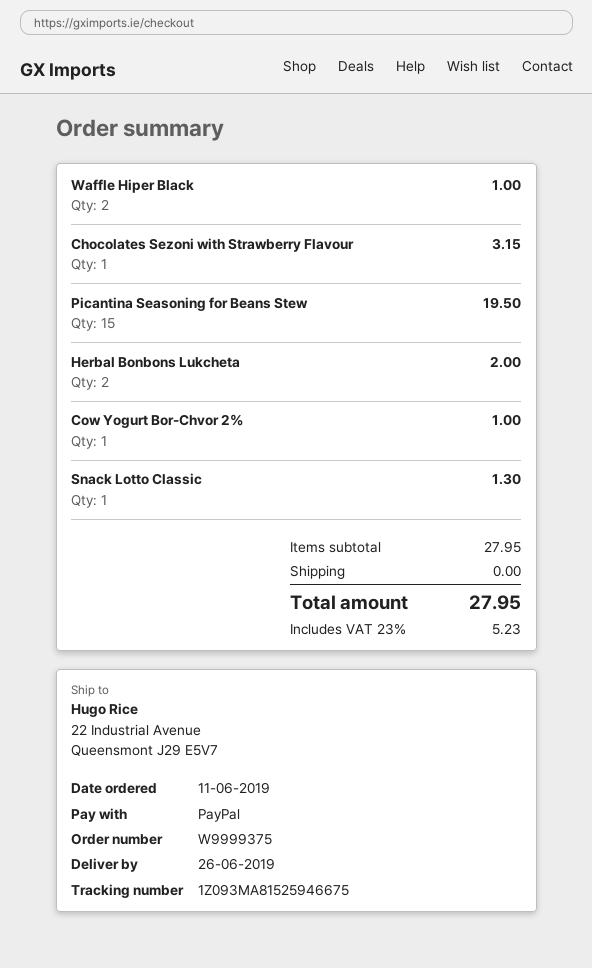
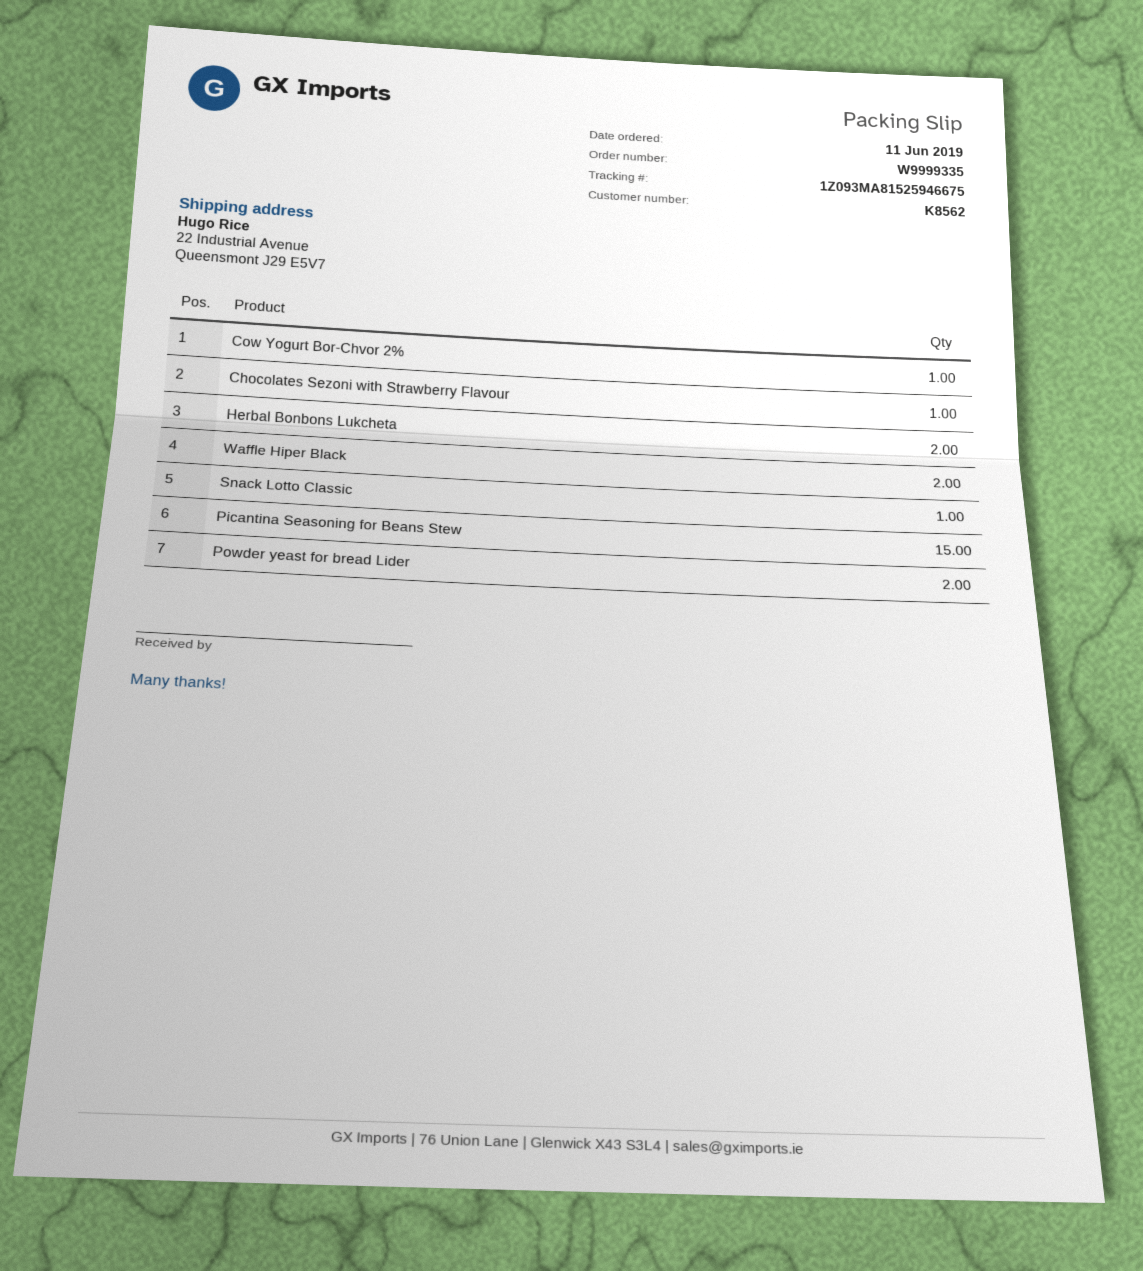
order number: W9999375 -> W9999335
Powder yeast for bread Lider: none -> 2

